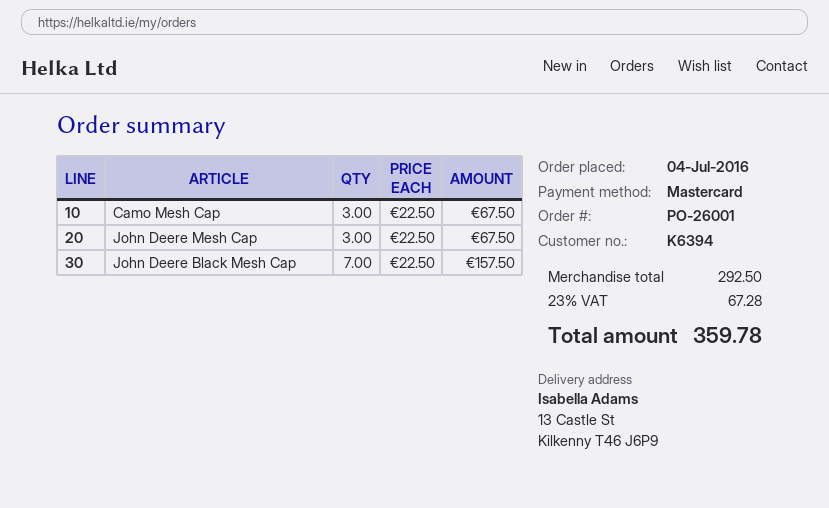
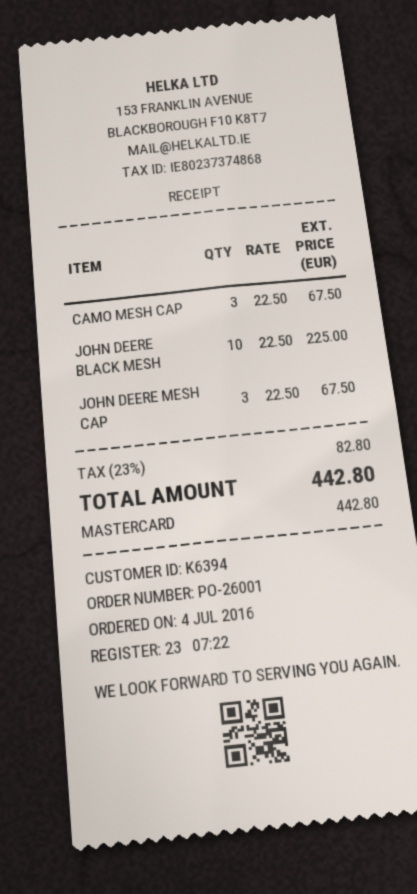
John Deere Black Mesh Cap: 7 x 22.50 = 157.50 -> 10 x 22.50 = 225.00
tax: 23% = 67.28 -> 23% = 82.80
total: 359.78 -> 442.80

